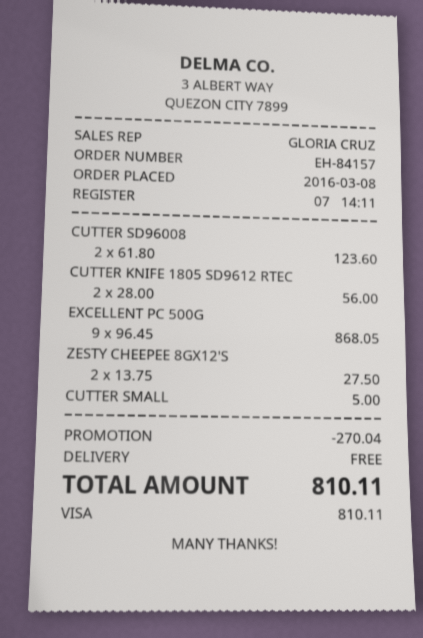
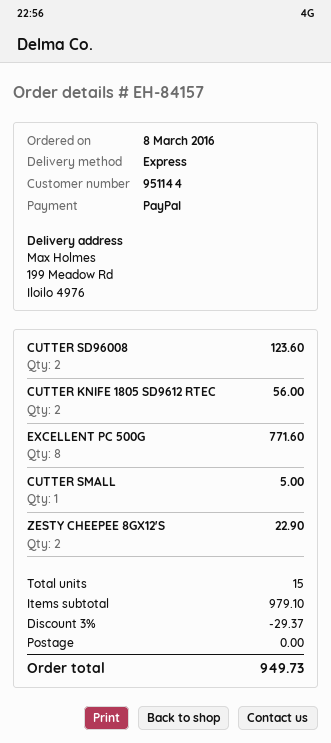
payment method: Visa -> PayPal
EXCELLENT PC 500G: 9 for 868.05 -> 8 for 771.60
ZESTY CHEEPEE 8GX12'S: 2 for 27.50 -> 2 for 22.90
discount: 270.04 -> 29.37
total: 810.11 -> 949.73

